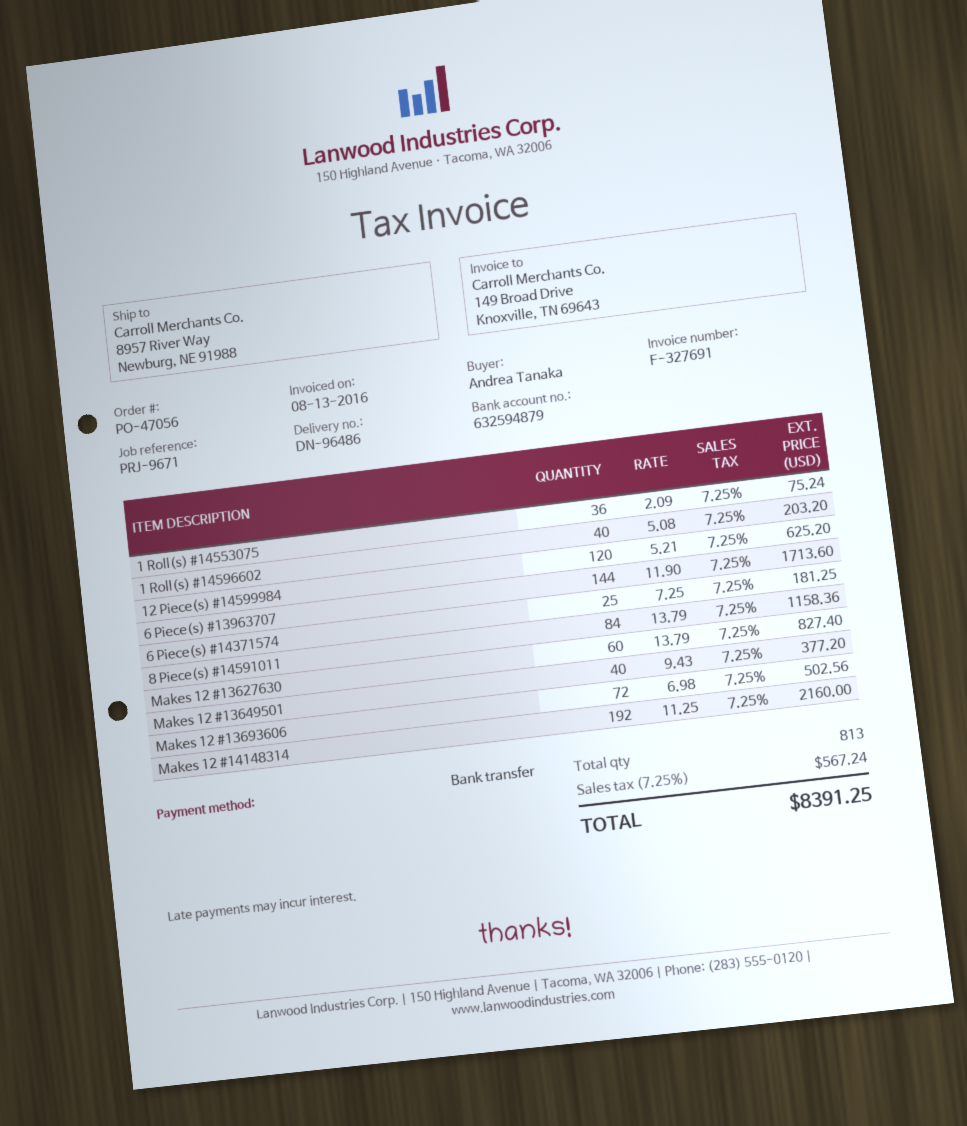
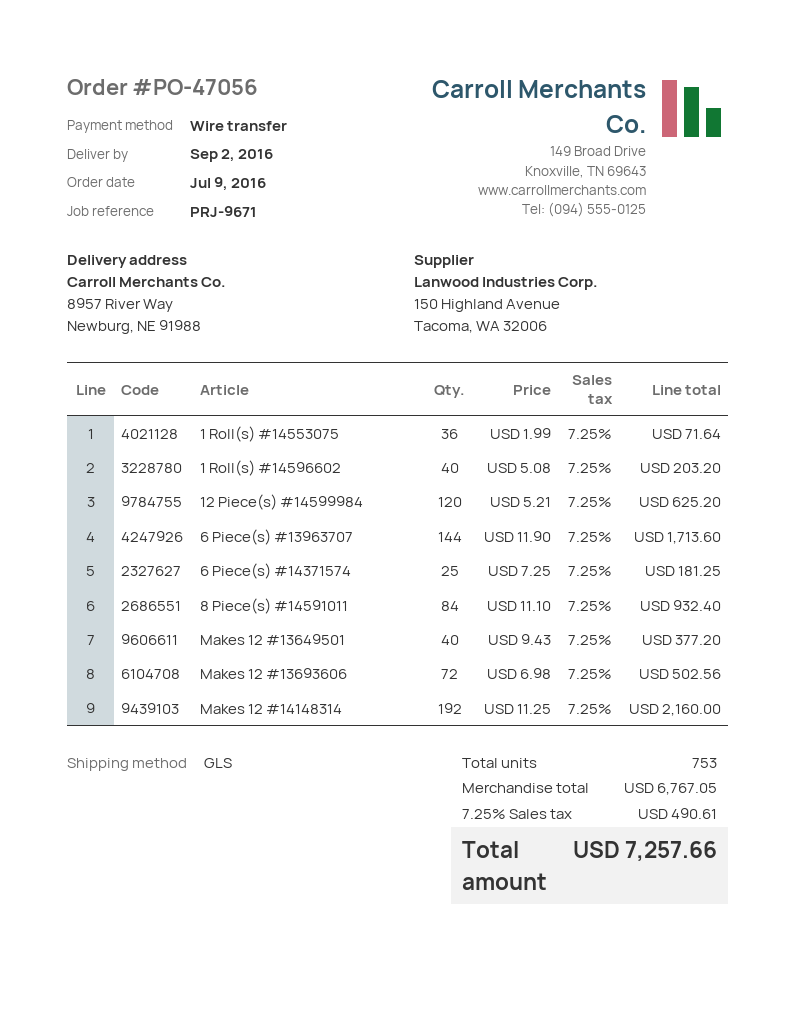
1 Roll(s) #14553075: 36 x 2.09 = 75.24 -> 36 x 1.99 = 71.64
8 Piece(s) #14591011: 84 x 13.79 = 1158.36 -> 84 x 11.10 = 932.40
Makes 12 #13627630: 60 x 13.79 = 827.40 -> none
total quantity: 813 -> 753
tax: 7.25% = 567.24 -> 7.25% = 490.61
total: 8391.25 -> 7257.66

